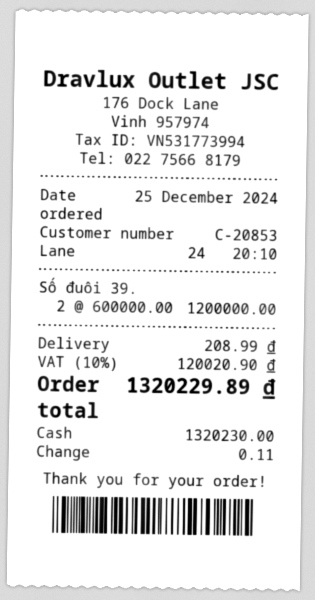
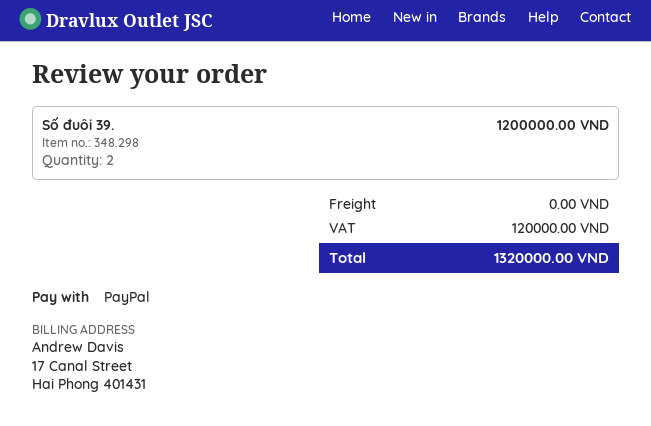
payment method: cash -> PayPal
shipping: 208.99 -> 0.00
tax: 120020.90 -> 120000.00
total: 1320229.89 -> 1320000.00

